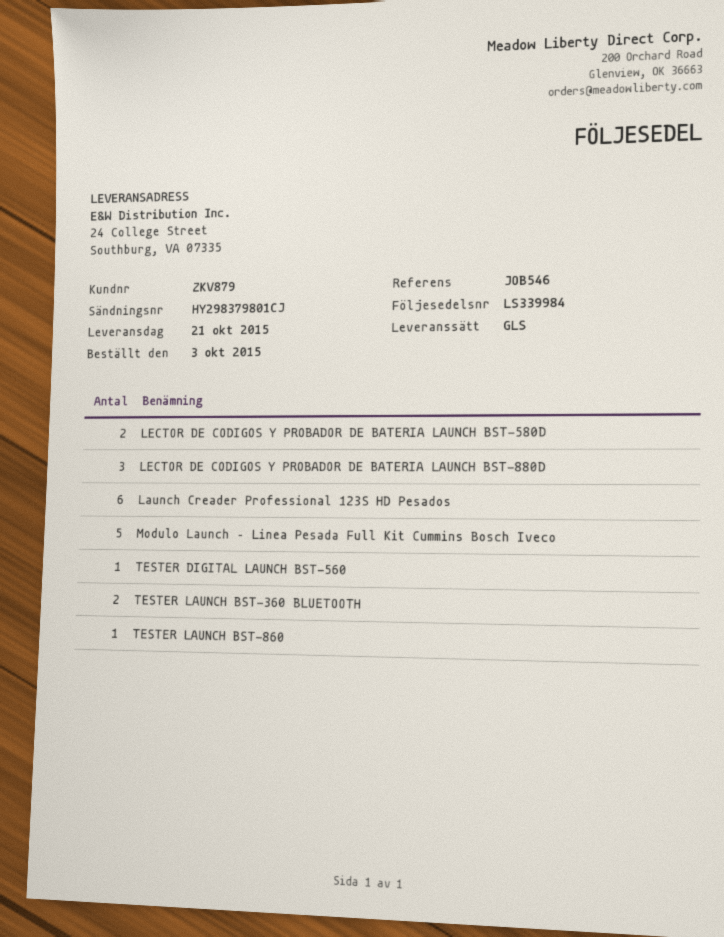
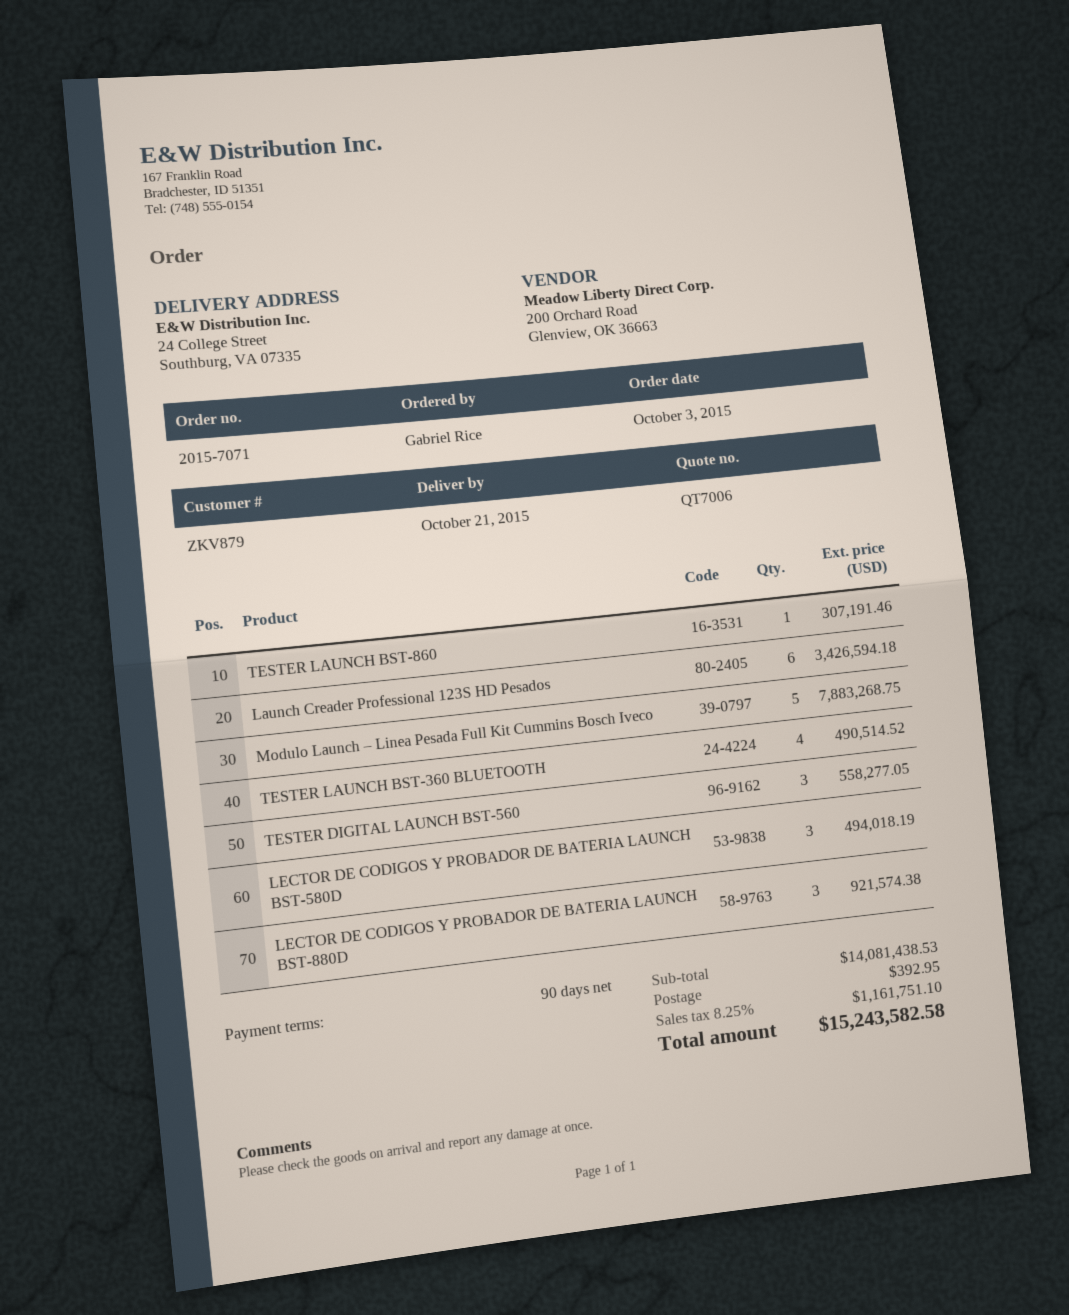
LECTOR DE CODIGOS Y PROBADOR DE BATERIA LAUNCH BST-580D: 2 -> 3
TESTER DIGITAL LAUNCH BST-560: 1 -> 3
TESTER LAUNCH BST-360 BLUETOOTH: 2 -> 4

